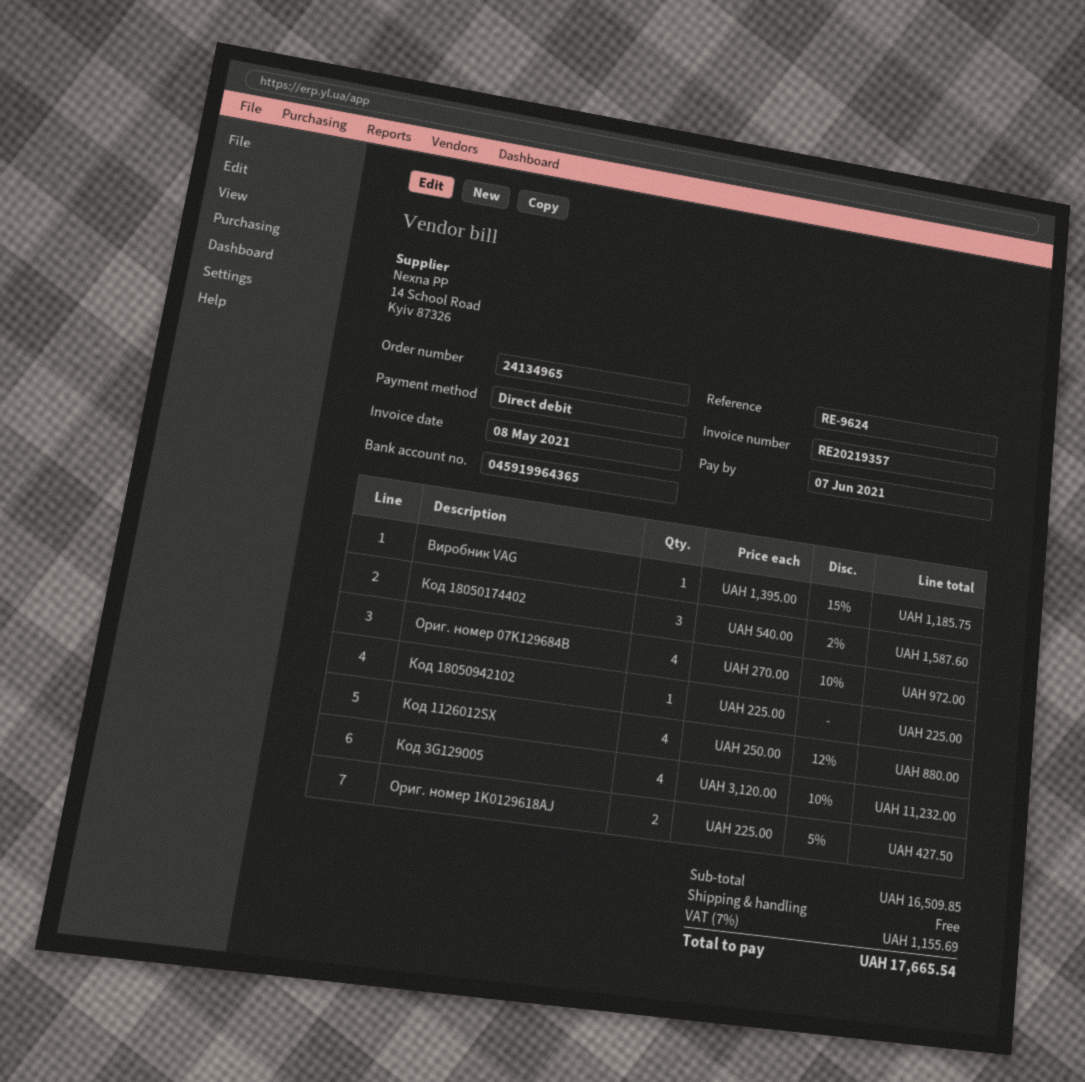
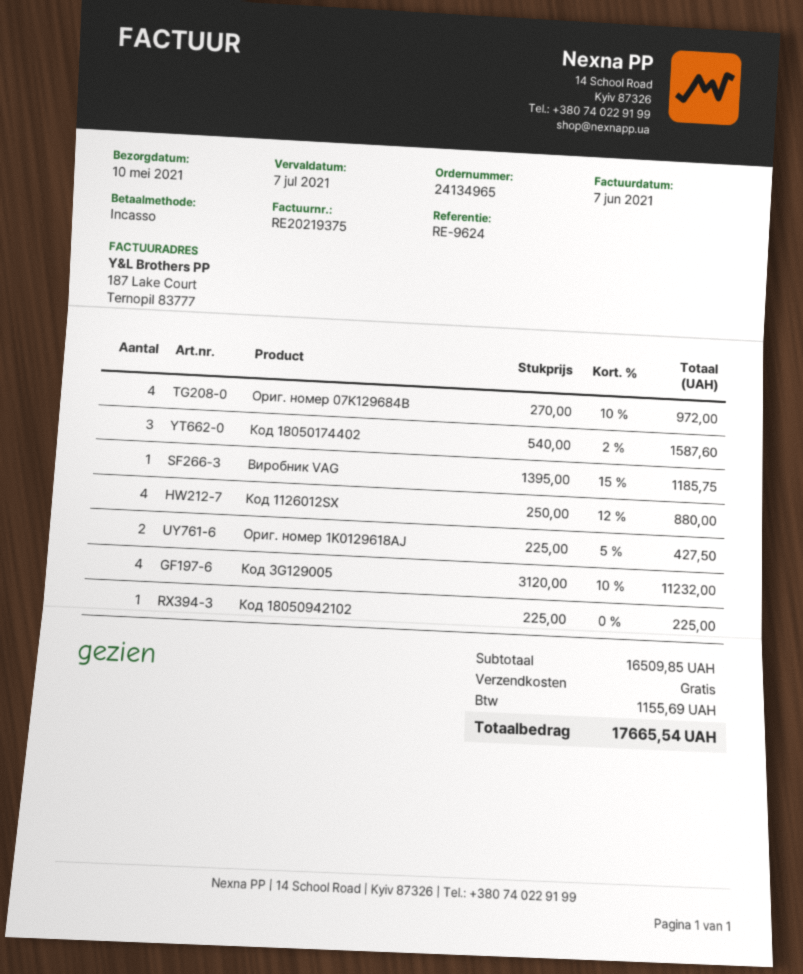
invoice number: RE20219357 -> RE20219375
invoice date: 2021-05-08 -> 2021-06-07
due date: 2021-06-07 -> 2021-07-07

